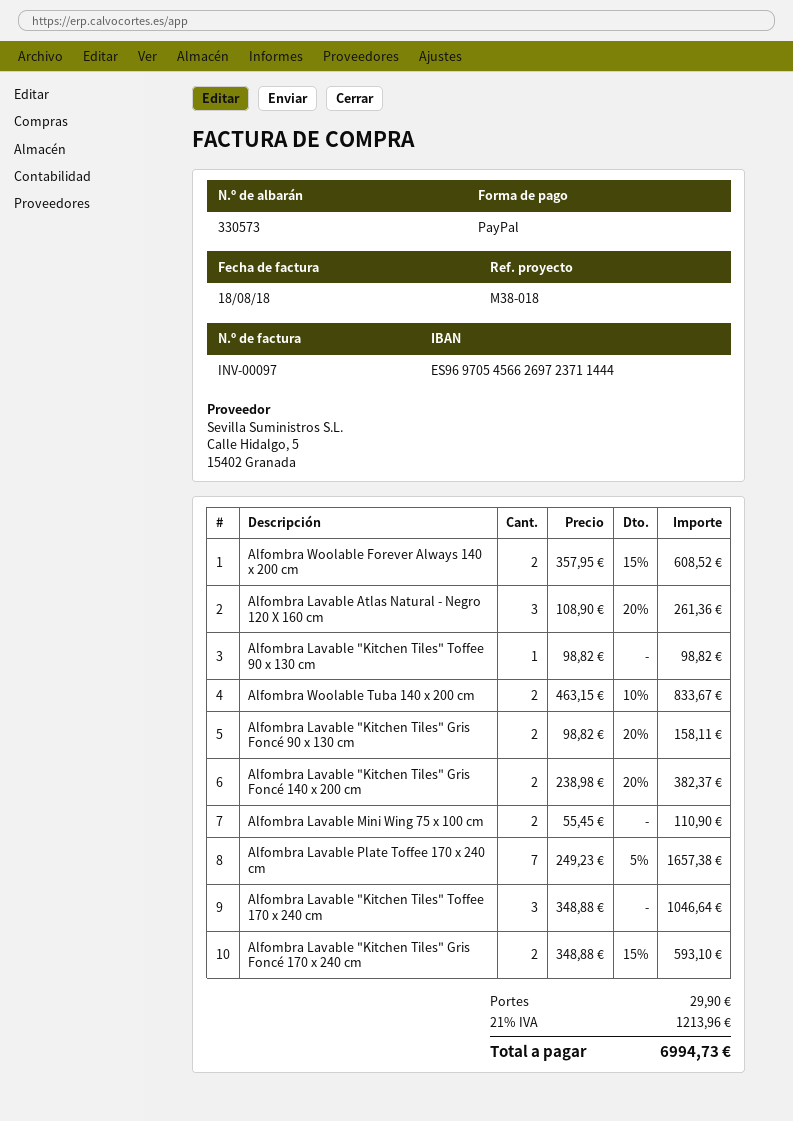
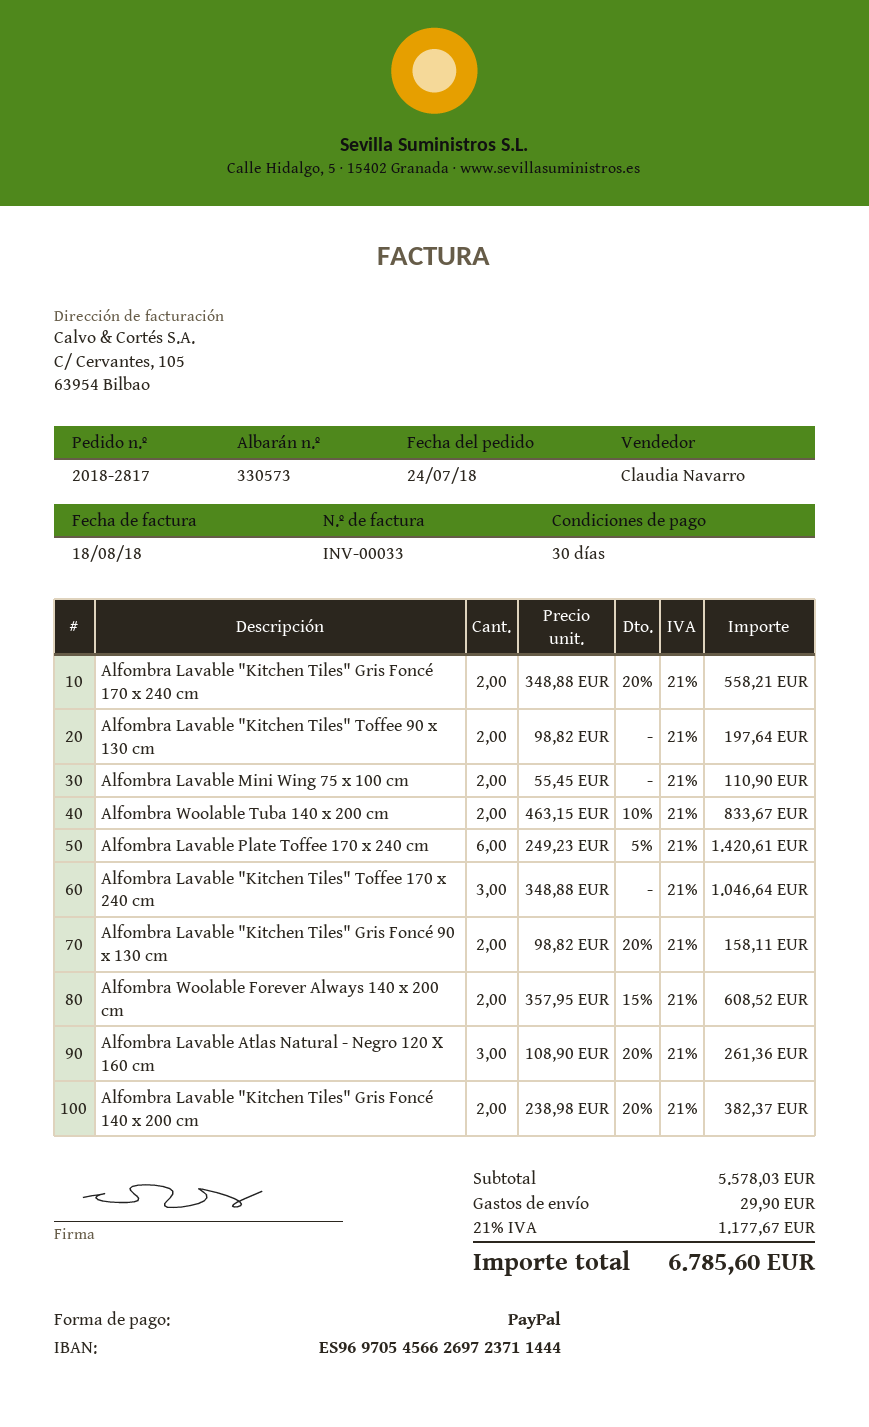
invoice number: INV-00097 -> INV-00033
Alfombra Lavable "Kitchen Tiles" Toffee 90 x 130 cm: 1 x 98.82 = 98.82 -> 2 x 98.82 = 197.64
Alfombra Lavable Plate Toffee 170 x 240 cm: 7 x 249.23 - 5% = 1657.38 -> 6 x 249.23 - 5% = 1420.61
Alfombra Lavable "Kitchen Tiles" Gris Foncé 170 x 240 cm: 2 x 348.88 - 15% = 593.10 -> 2 x 348.88 - 20% = 558.21
tax: 21% = 1213.96 -> 21% = 1177.67
total: 6994.73 -> 6785.60

